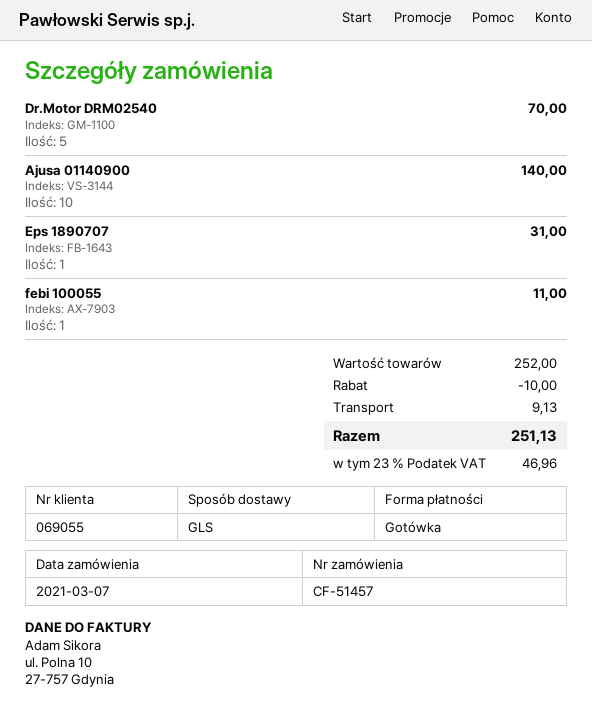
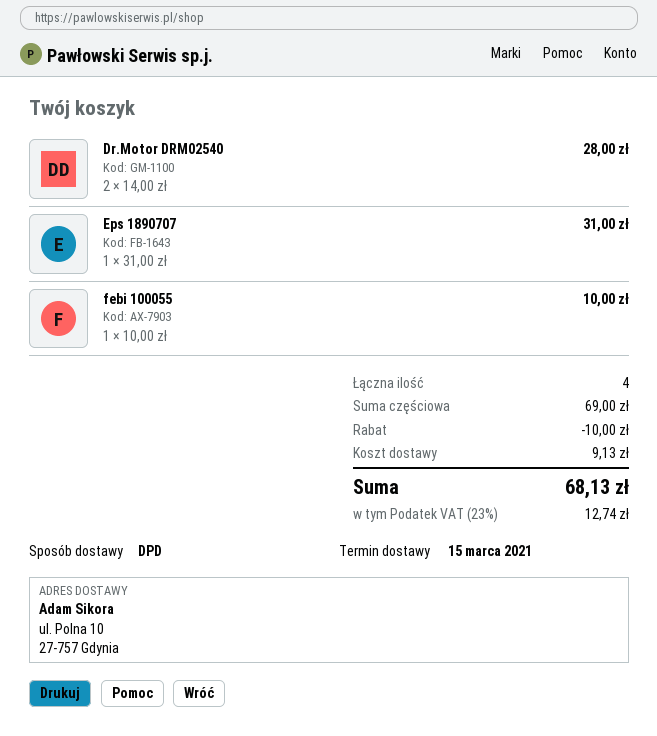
shipping method: GLS -> DPD
Dr.Motor DRM02540: 5 for 70.00 -> 2 for 28.00
Ajusa 01140900: 10 for 140.00 -> none
febi 100055: 1 for 11.00 -> 1 for 10.00
subtotal: 252.00 -> 69.00
tax: 23% = 46.96 -> 23% = 12.74
total: 251.13 -> 68.13

